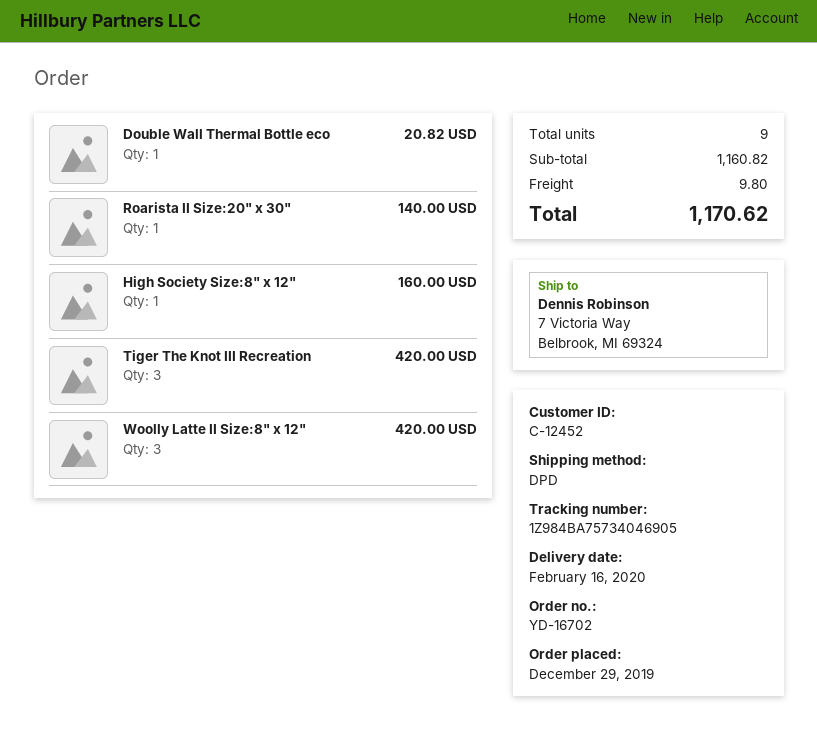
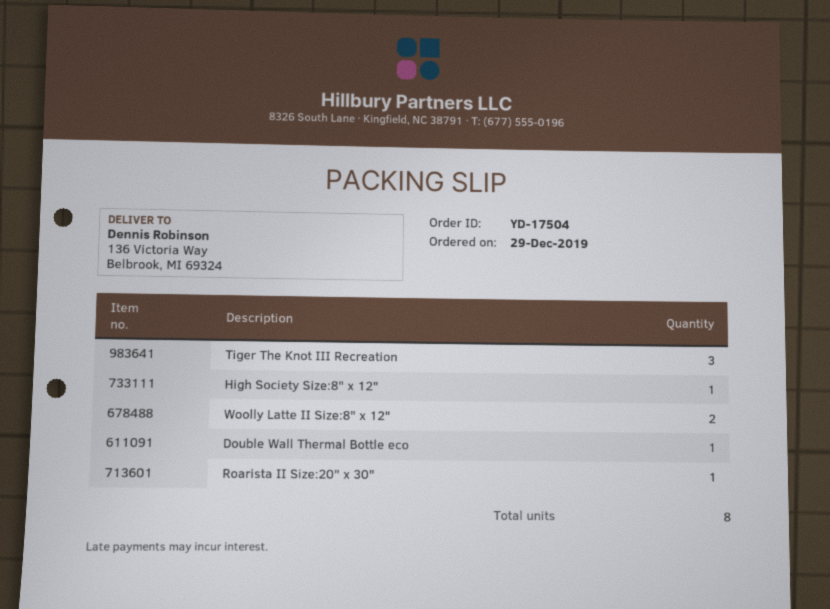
order number: YD-16702 -> YD-17504
ship to: 7 Victoria Way, Belbrook, MI 69324 -> 136 Victoria Way, Belbrook, MI 69324
Woolly Latte II Size:8" x 12": 3 -> 2
total quantity: 9 -> 8

